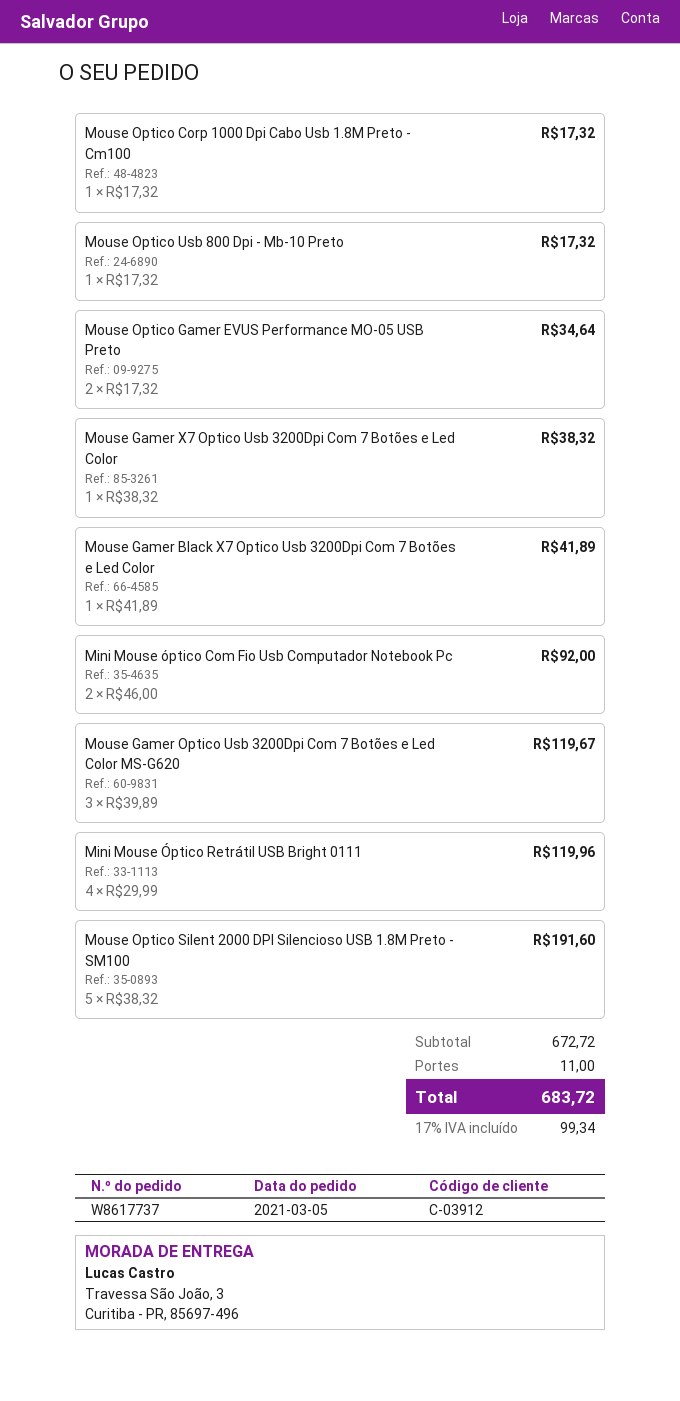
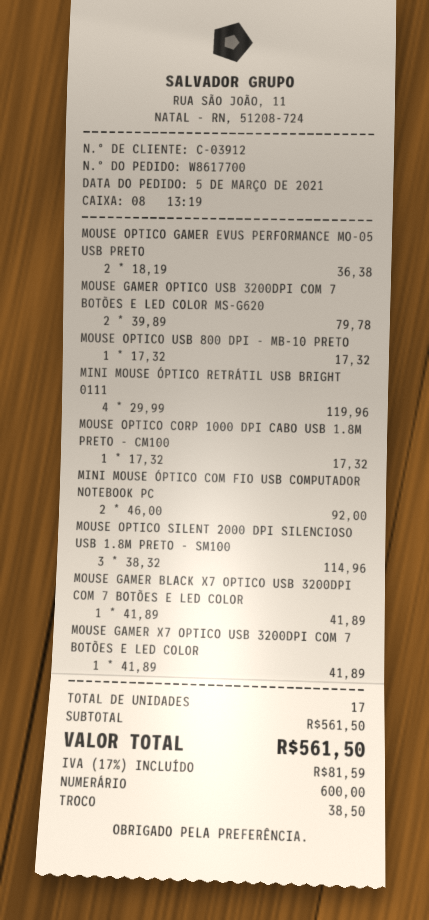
order number: W8617737 -> W8617700
Mouse Optico Gamer EVUS Performance MO-05 USB Preto: 2 x 17.32 = 34.64 -> 2 x 18.19 = 36.38
Mouse Gamer X7 Optico Usb 3200Dpi Com 7 Botões e Led Color: 1 x 38.32 = 38.32 -> 1 x 41.89 = 41.89
Mouse Gamer Optico Usb 3200Dpi Com 7 Botões e Led Color MS-G620: 3 x 39.89 = 119.67 -> 2 x 39.89 = 79.78
Mouse Optico Silent 2000 DPI Silencioso USB 1.8M Preto - SM100: 5 x 38.32 = 191.60 -> 3 x 38.32 = 114.96
subtotal: 672.72 -> 561.50
shipping: 11.00 -> none
tax: 17% = 99.34 -> 17% = 81.59
total: 683.72 -> 561.50

